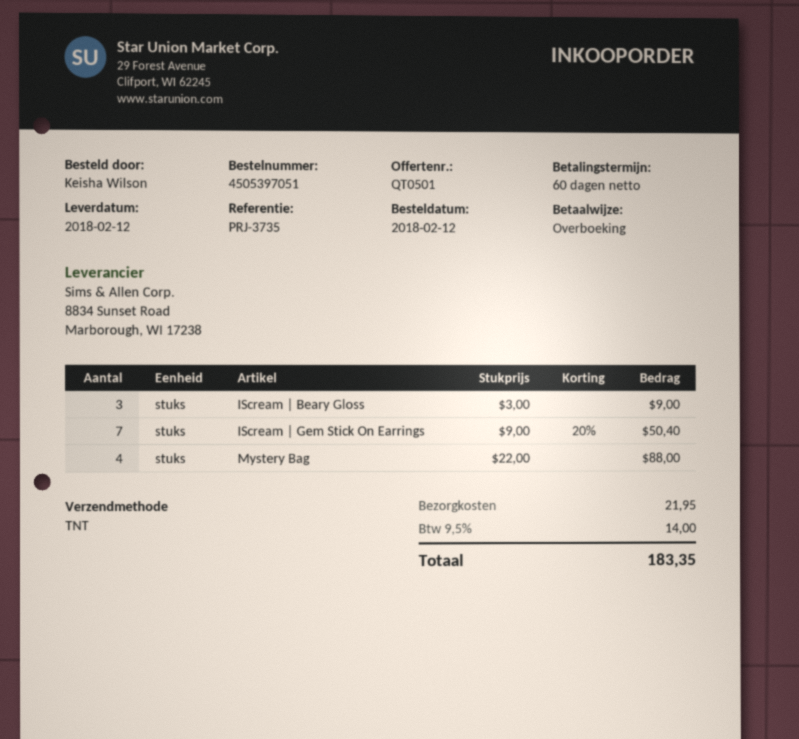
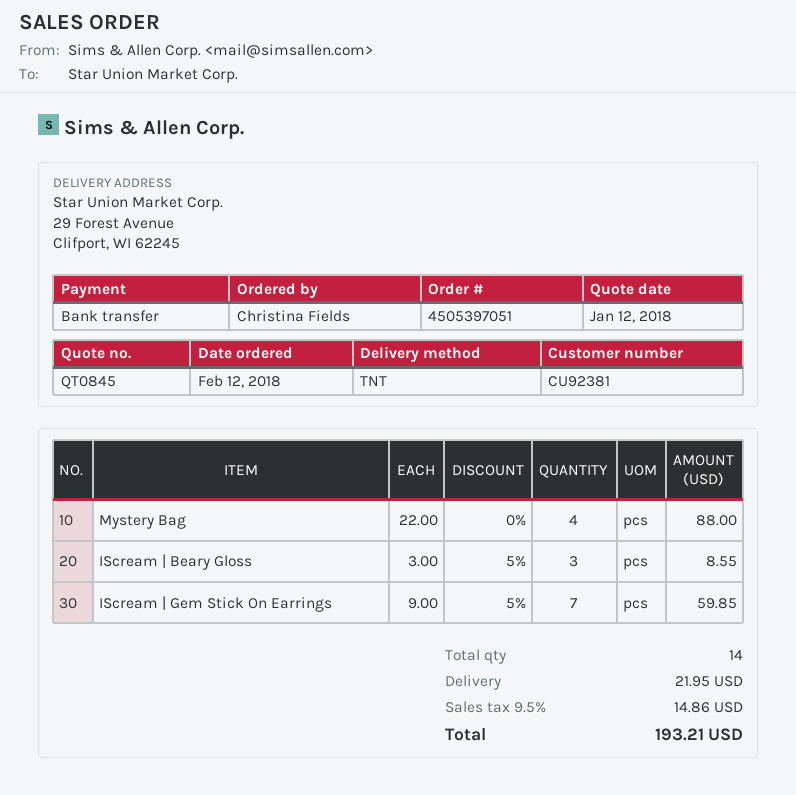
quote number: QT0501 -> QT0845
ordered by: Keisha Wilson -> Christina Fields
IScream | Beary Gloss: 3 x 3.00 = 9.00 -> 3 x 3.00 - 5% = 8.55
IScream | Gem Stick On Earrings: 7 x 9.00 - 20% = 50.40 -> 7 x 9.00 - 5% = 59.85
tax: 9.5% = 14.00 -> 9.5% = 14.86
total: 183.35 -> 193.21

